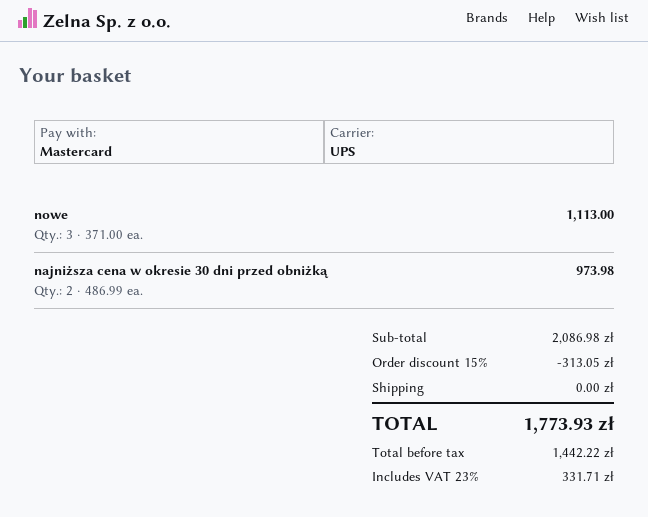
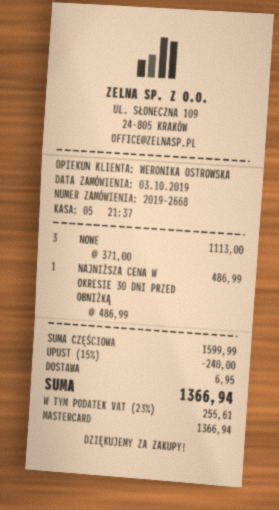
najniższa cena w okresie 30 dni przed obniżką: 2 x 486.99 = 973.98 -> 1 x 486.99 = 486.99
subtotal: 2086.98 -> 1599.99
discount: 15% = 313.05 -> 15% = 240.00
shipping: 0.00 -> 6.95
tax: 23% = 331.71 -> 23% = 255.61
total: 1773.93 -> 1366.94

